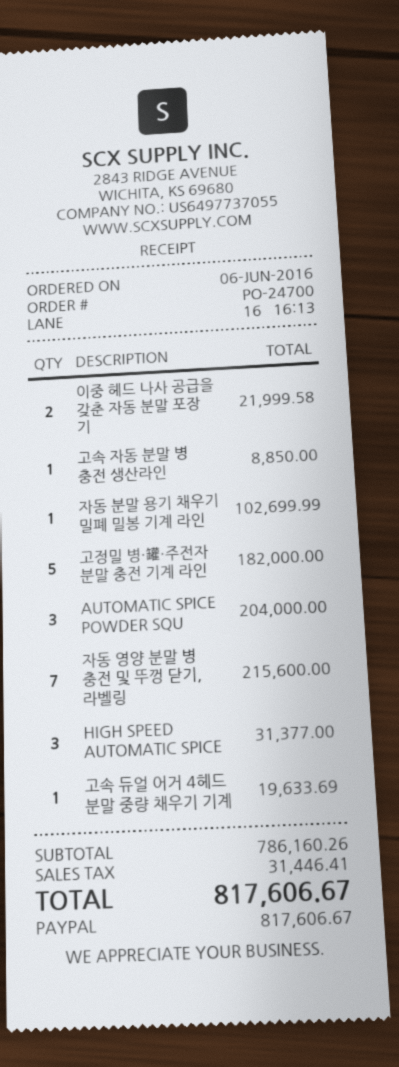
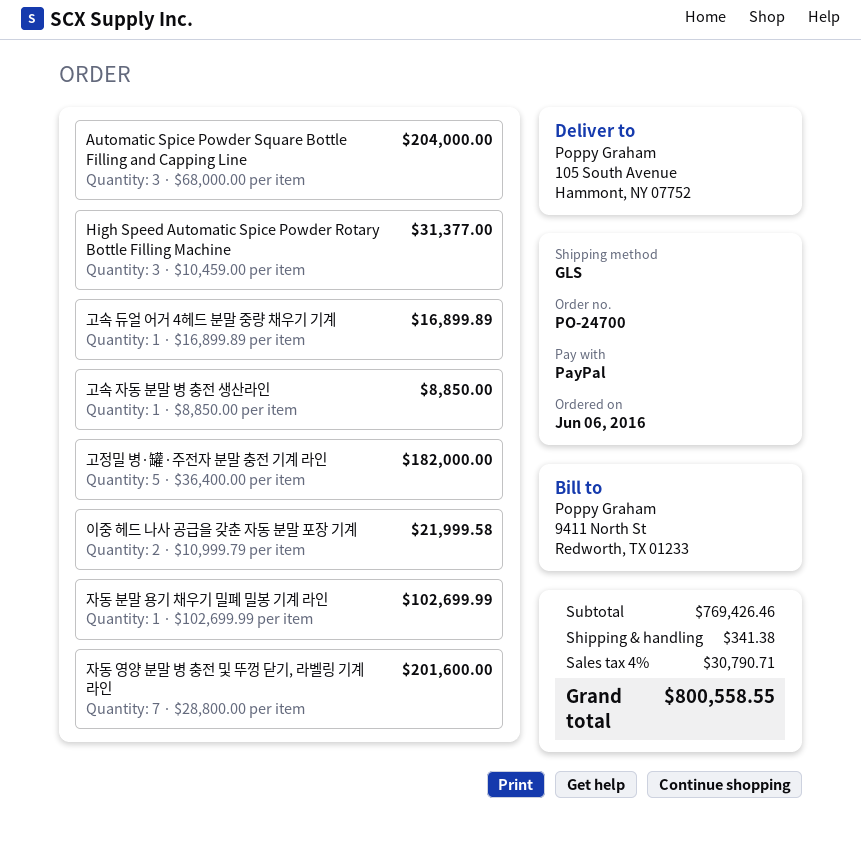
자동 영양 분말 병 충전 및 뚜껑 닫기, 라벨링: 7 for 215600.00 -> 7 for 201600.00
고속 듀얼 어거 4헤드 분말 중량 채우기 기계: 1 for 19633.69 -> 1 for 16899.89
subtotal: 786160.26 -> 769426.46
shipping: none -> 341.38
tax: 31446.41 -> 30790.71
total: 817606.67 -> 800558.55

